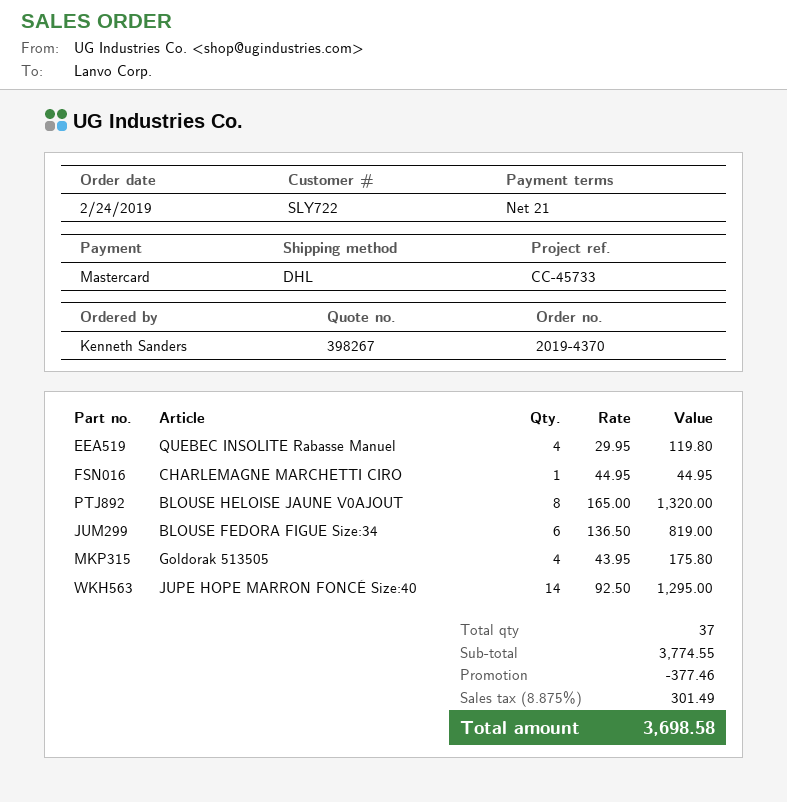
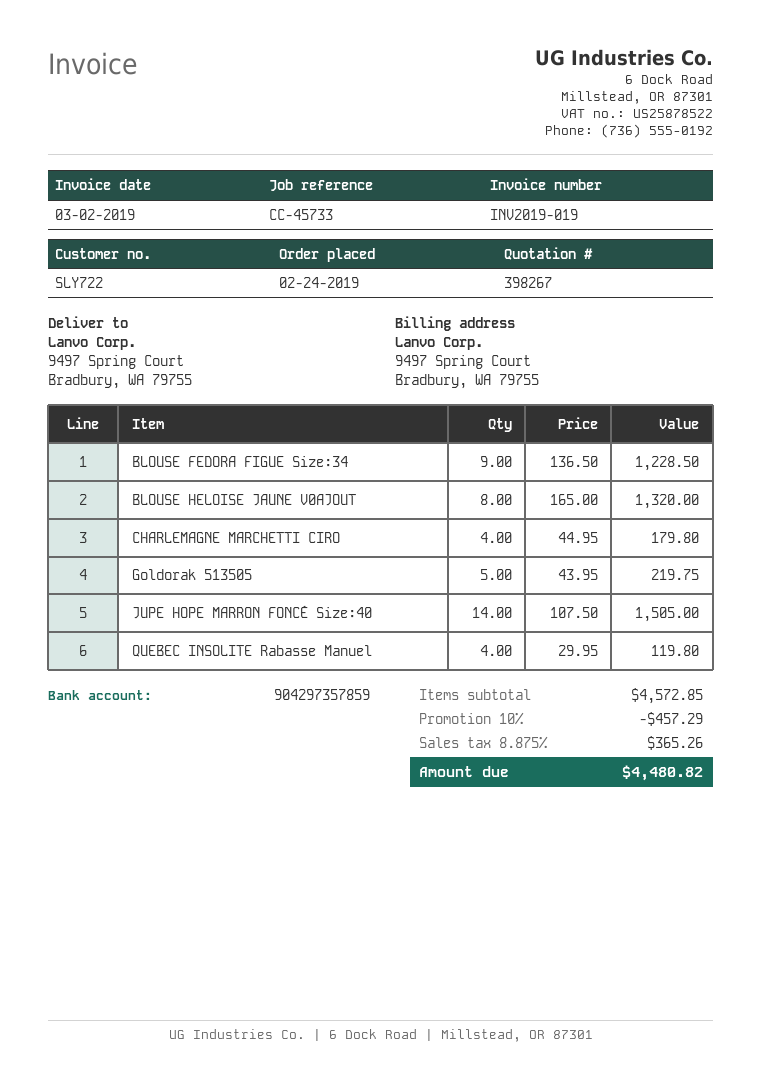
CHARLEMAGNE MARCHETTI CIRO: 1 x 44.95 = 44.95 -> 4 x 44.95 = 179.80
BLOUSE FEDORA FIGUE Size:34: 6 x 136.50 = 819.00 -> 9 x 136.50 = 1228.50
Goldorak 513505: 4 x 43.95 = 175.80 -> 5 x 43.95 = 219.75
JUPE HOPE MARRON FONCÉ Size:40: 14 x 92.50 = 1295.00 -> 14 x 107.50 = 1505.00
subtotal: 3774.55 -> 4572.85
discount: 377.46 -> 457.29
tax: 8.875% = 301.49 -> 8.875% = 365.26
total: 3698.58 -> 4480.82

